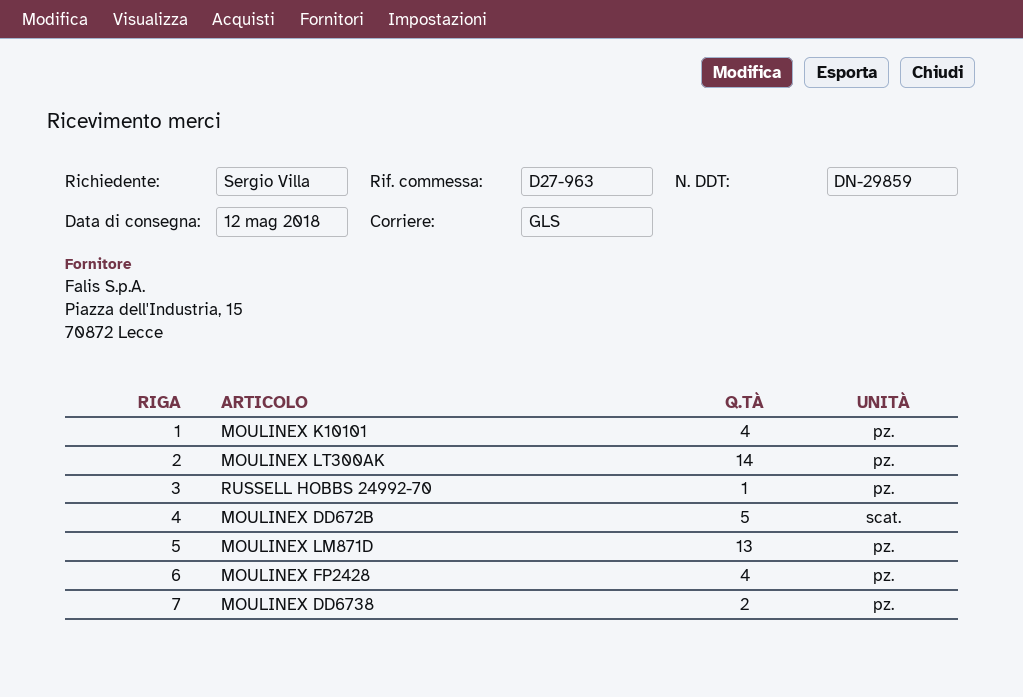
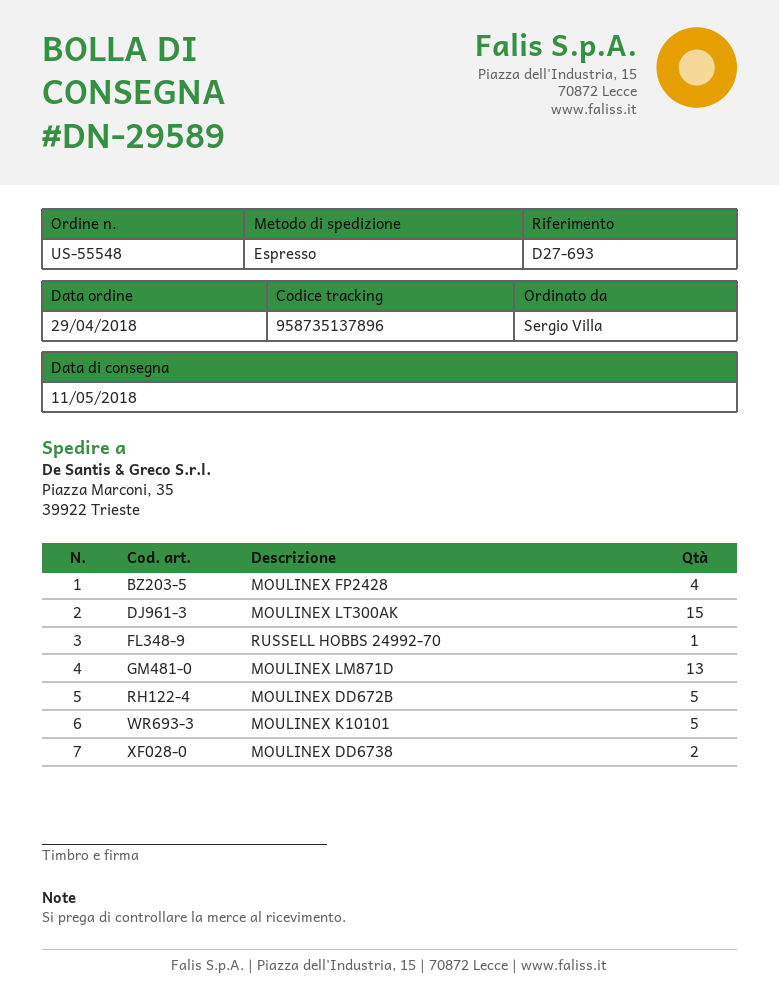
delivery note number: DN-29859 -> DN-29589
delivery date: 2018-05-12 -> 2018-05-11
reference: D27-963 -> D27-693
shipping method: GLS -> express
MOULINEX K10101: 4 -> 5
MOULINEX LT300AK: 14 -> 15

